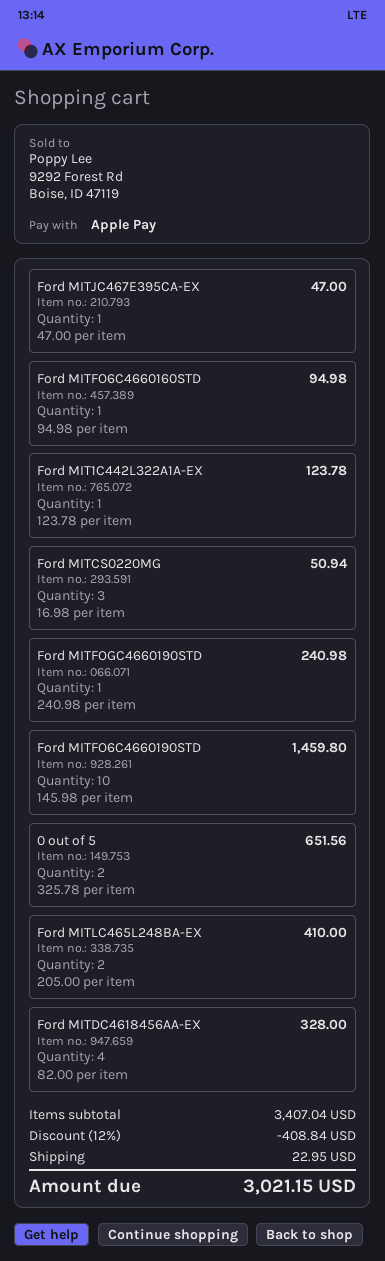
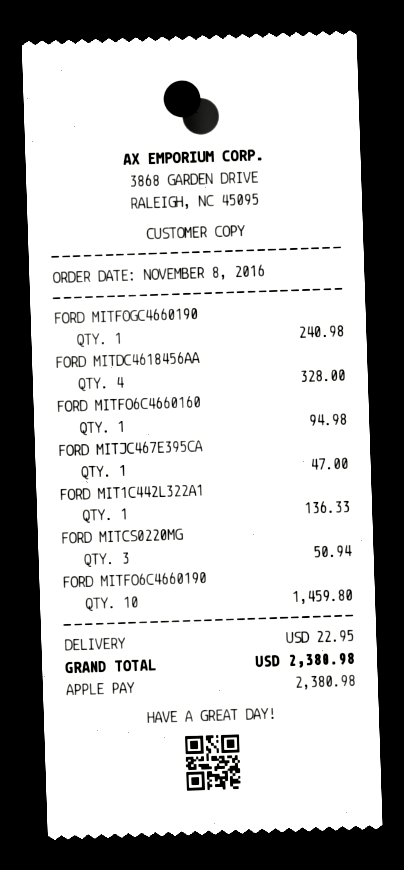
Ford MIT1C442L322A1A-EX: 1 for 123.78 -> 1 for 136.33
0 out of 5: 2 for 651.56 -> none
Ford MITLC465L248BA-EX: 2 for 410.00 -> none
discount: 12% = 408.84 -> none
total: 3021.15 -> 2380.98

